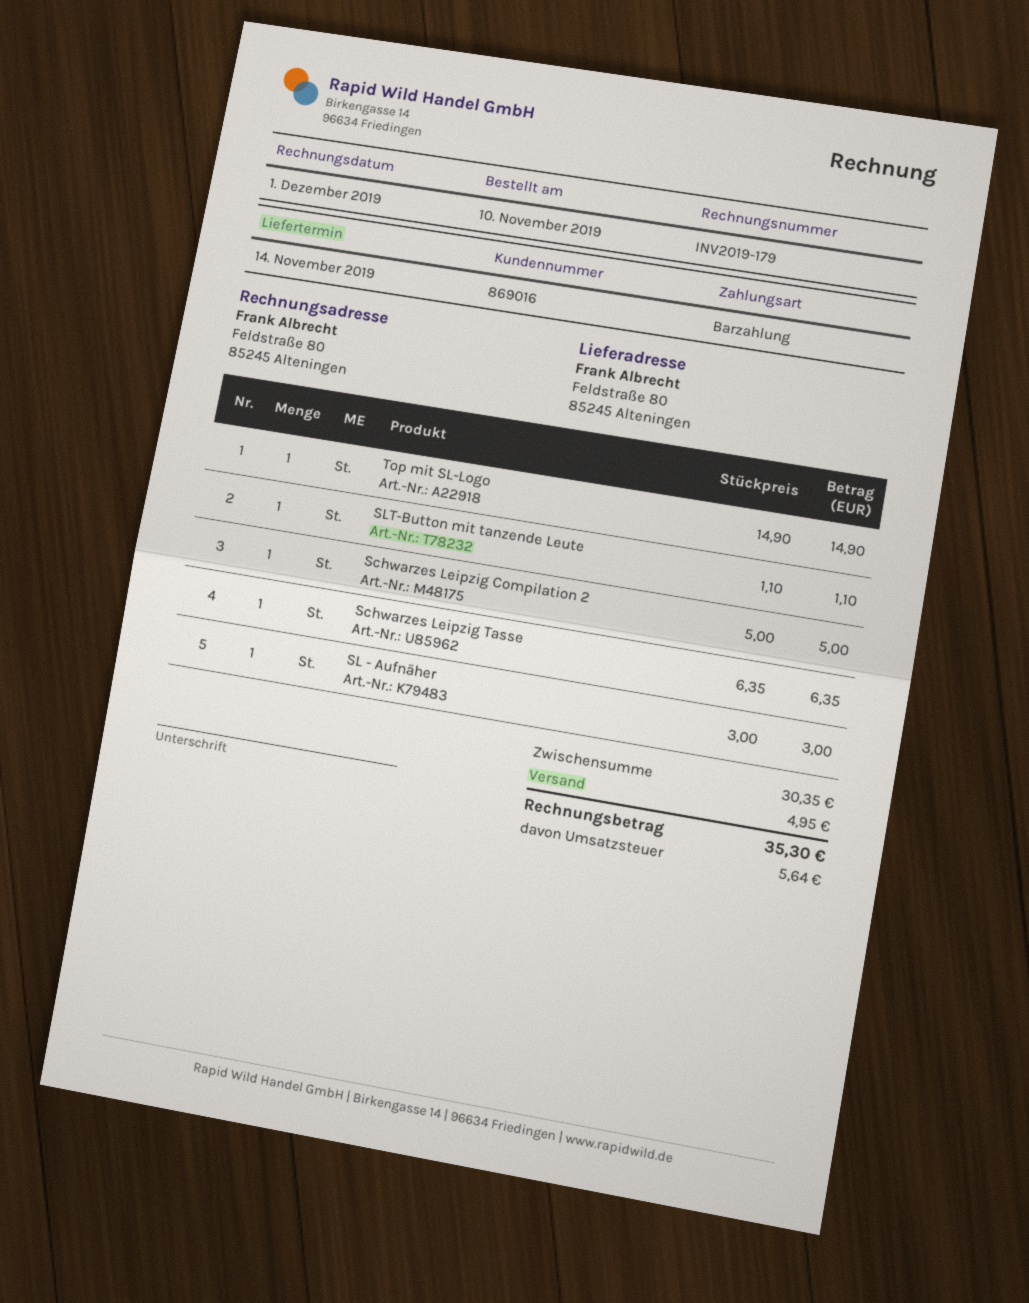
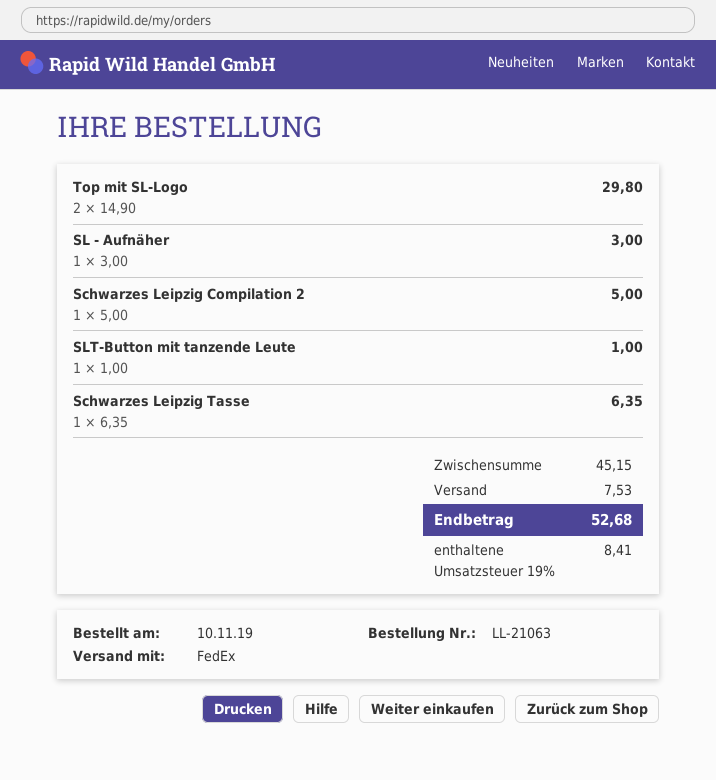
Top mit SL-Logo: 1 x 14.90 = 14.90 -> 2 x 14.90 = 29.80
SLT-Button mit tanzende Leute: 1 x 1.10 = 1.10 -> 1 x 1.00 = 1.00
subtotal: 30.35 -> 45.15
shipping: 4.95 -> 7.53
tax: 5.64 -> 8.41
total: 35.30 -> 52.68

